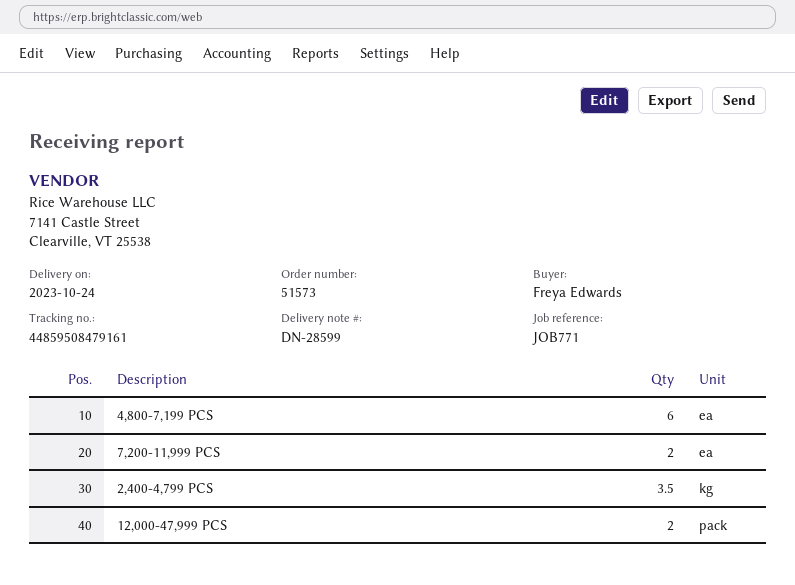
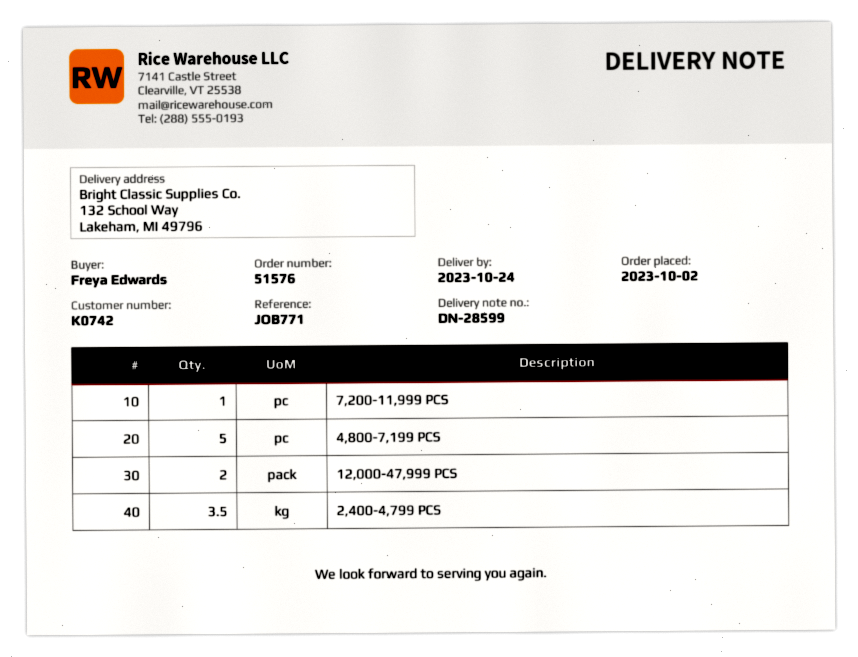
order number: 51573 -> 51576
4,800-7,199 PCS: 6 -> 5
7,200-11,999 PCS: 2 -> 1

